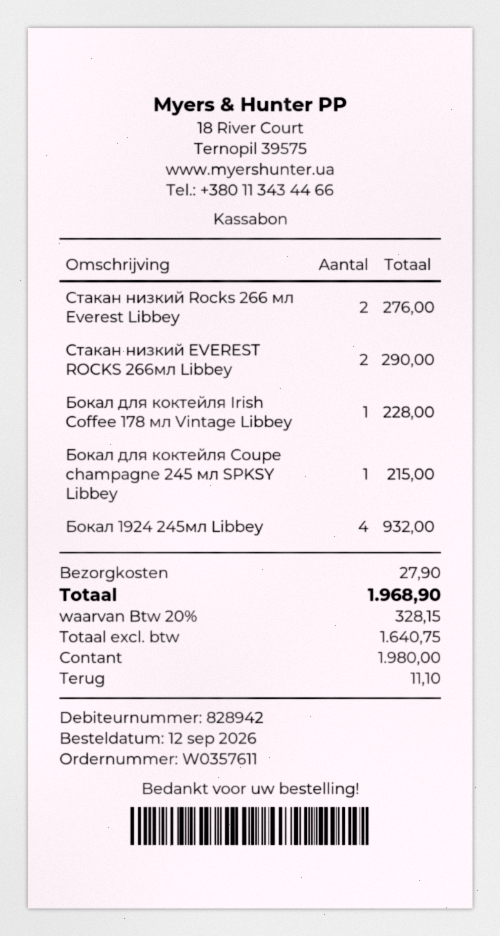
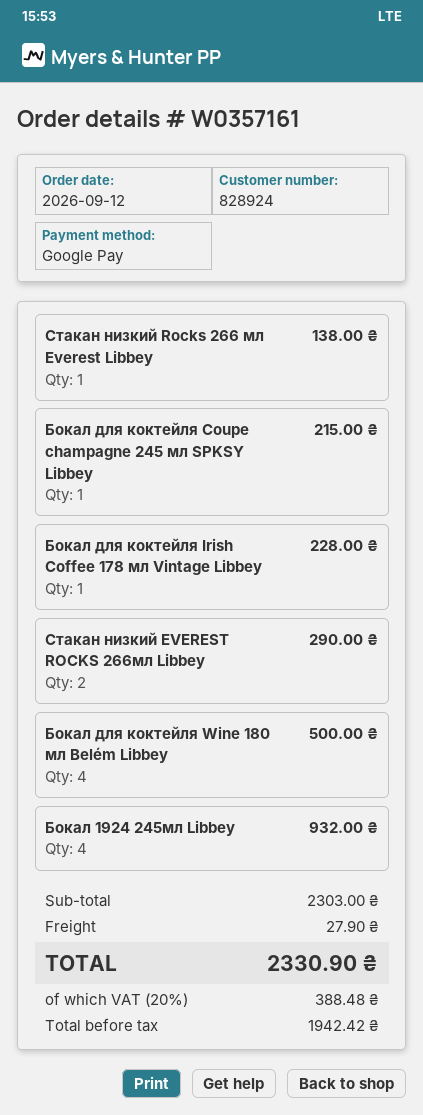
order number: W0357611 -> W0357161
customer number: 828942 -> 828924
payment method: cash -> Google Pay
Стакан низкий Rocks 266 мл Everest Libbey: 2 for 276.00 -> 1 for 138.00
Бокал для коктейля Wine 180 мл Belém Libbey: none -> 4 for 500.00
net: 1640.75 -> 1942.42
tax: 20% = 328.15 -> 20% = 388.48
total: 1968.90 -> 2330.90

